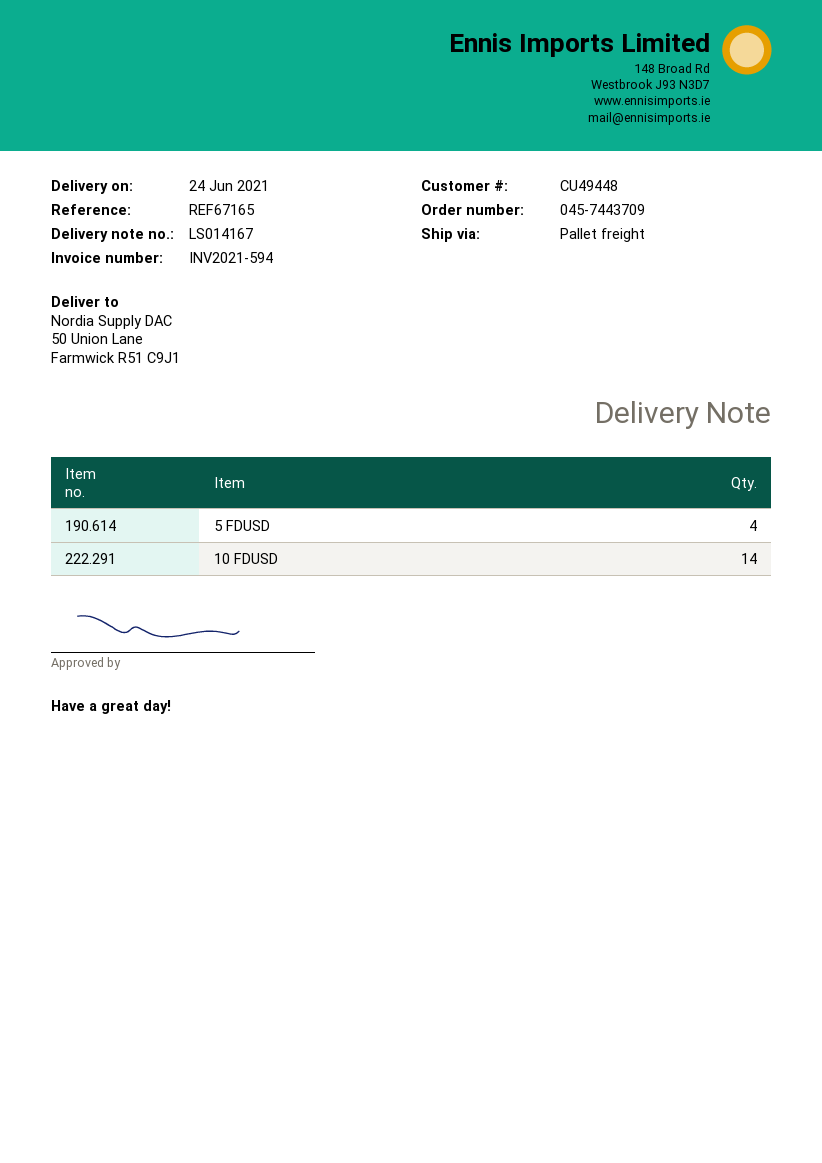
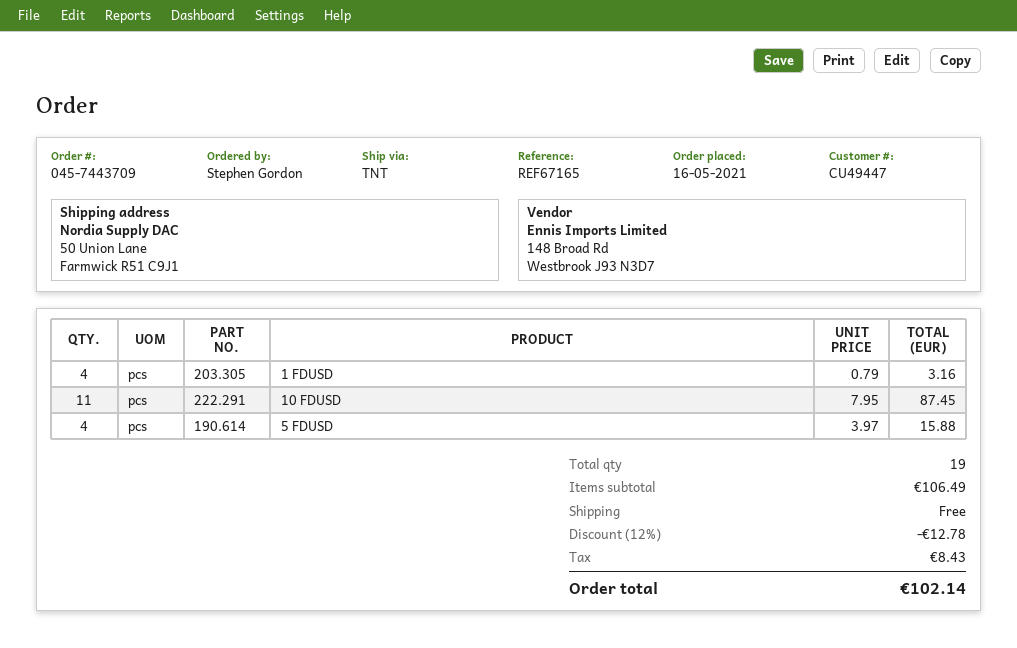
customer number: CU49448 -> CU49447
shipping method: pallet freight -> TNT
10 FDUSD: 14 -> 11
1 FDUSD: none -> 4

